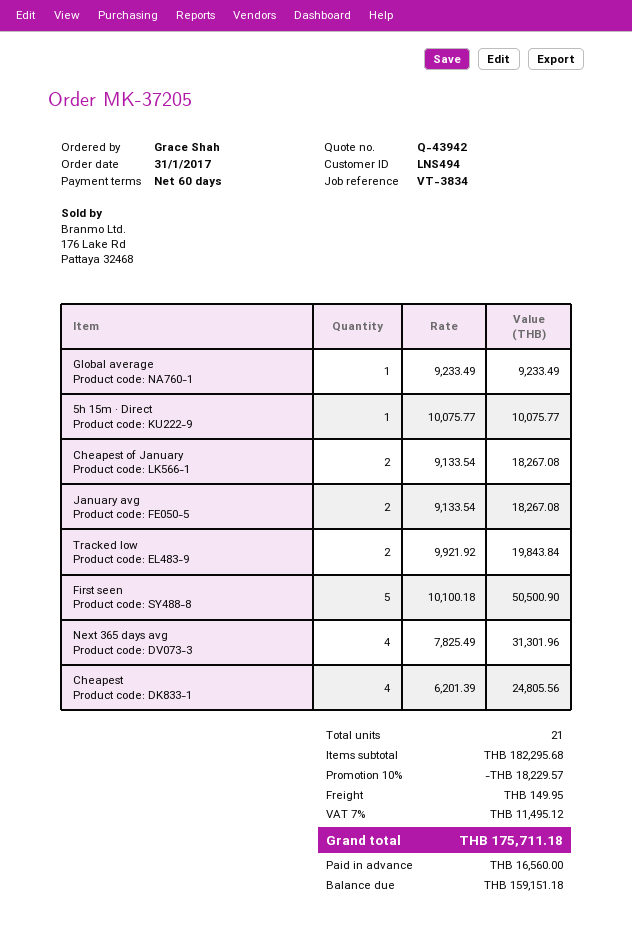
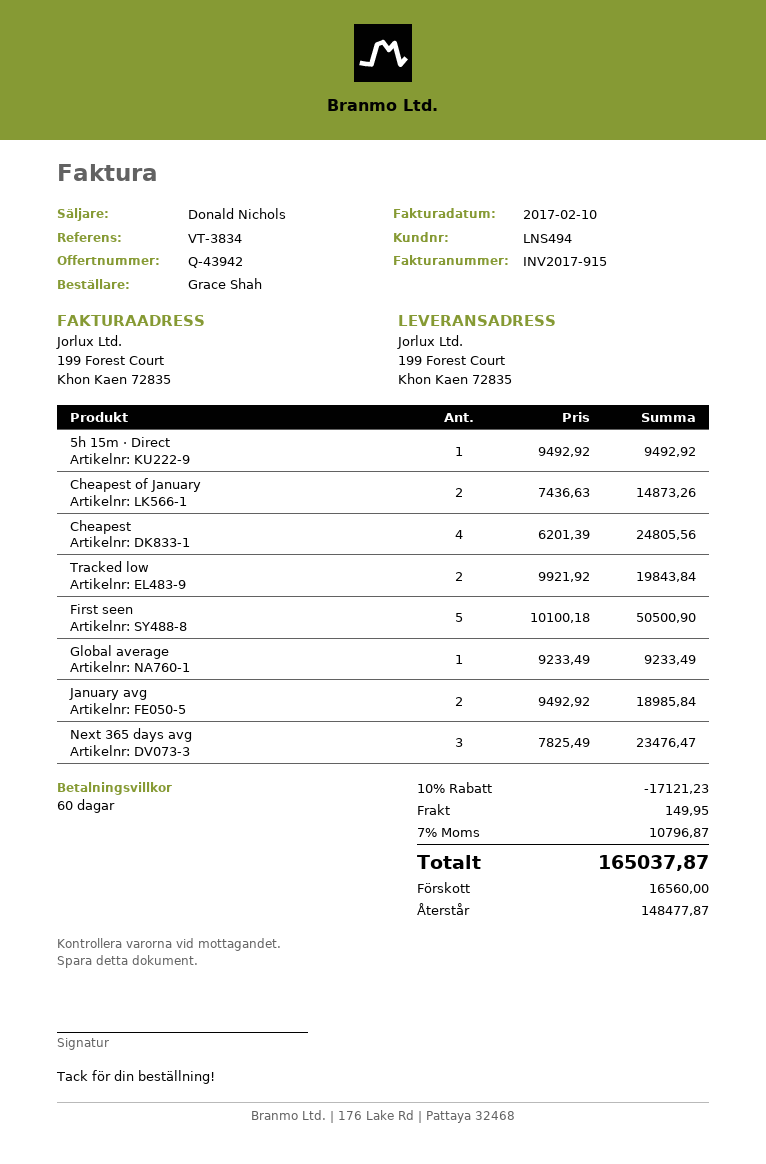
5h 15m · Direct: 1 x 10075.77 = 10075.77 -> 1 x 9492.92 = 9492.92
Cheapest of January: 2 x 9133.54 = 18267.08 -> 2 x 7436.63 = 14873.26
January avg: 2 x 9133.54 = 18267.08 -> 2 x 9492.92 = 18985.84
Next 365 days avg: 4 x 7825.49 = 31301.96 -> 3 x 7825.49 = 23476.47
discount: 10% = 18229.57 -> 10% = 17121.23
tax: 7% = 11495.12 -> 7% = 10796.87
total: 175711.18 -> 165037.87
balance: 159151.18 -> 148477.87

